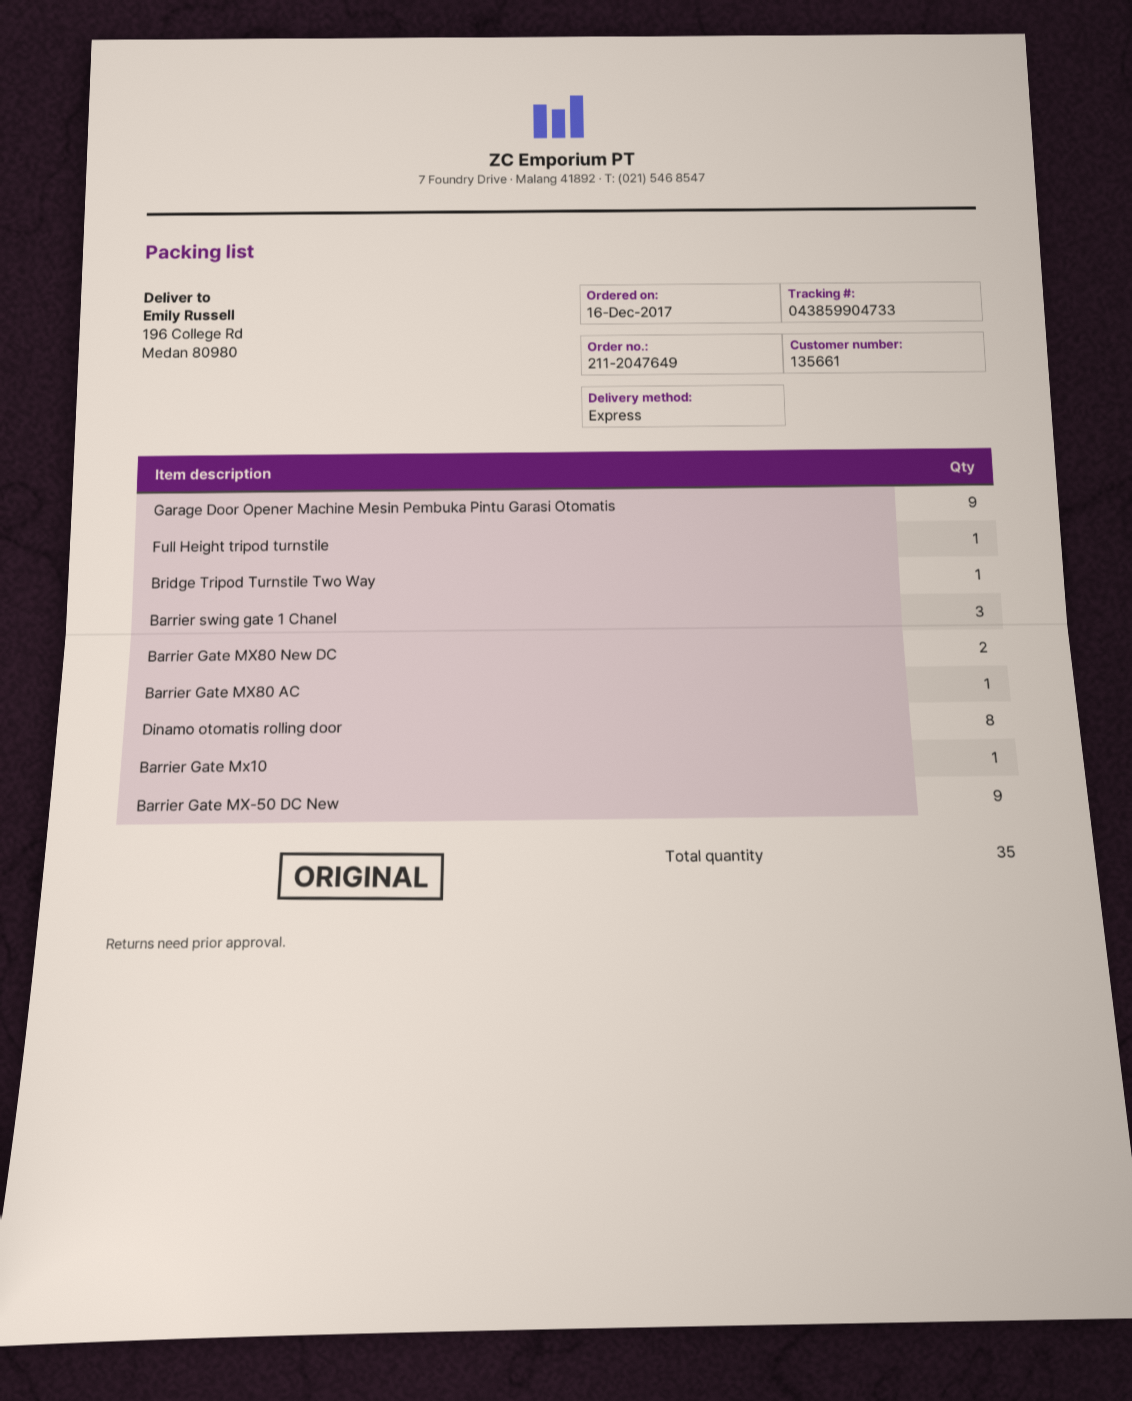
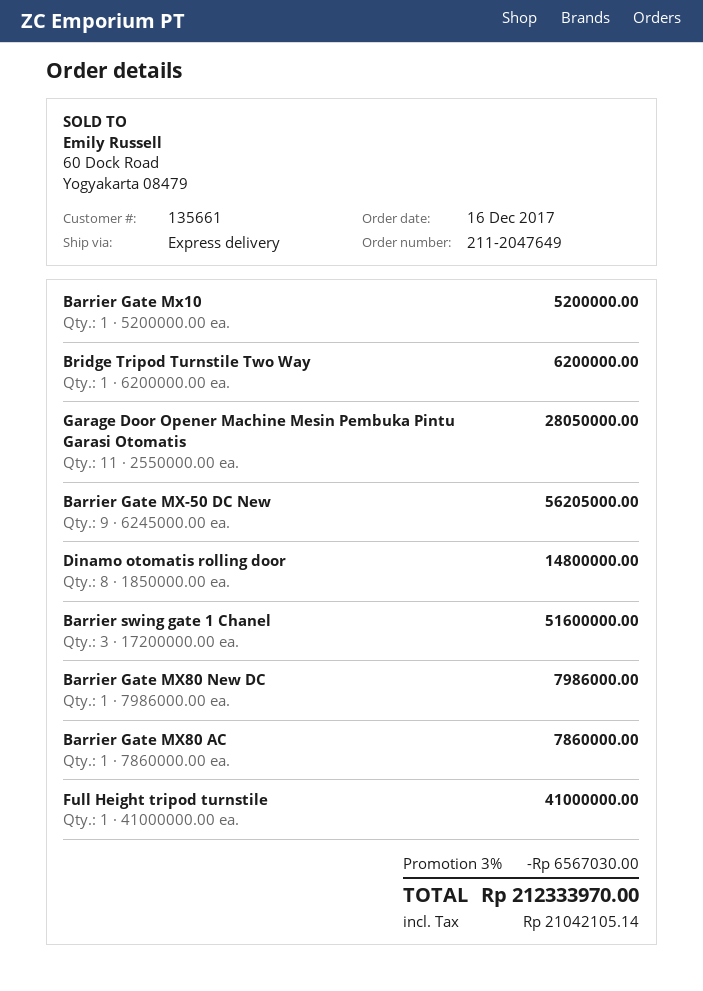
Garage Door Opener Machine Mesin Pembuka Pintu Garasi Otomatis: 9 -> 11
Barrier Gate MX80 New DC: 2 -> 1

